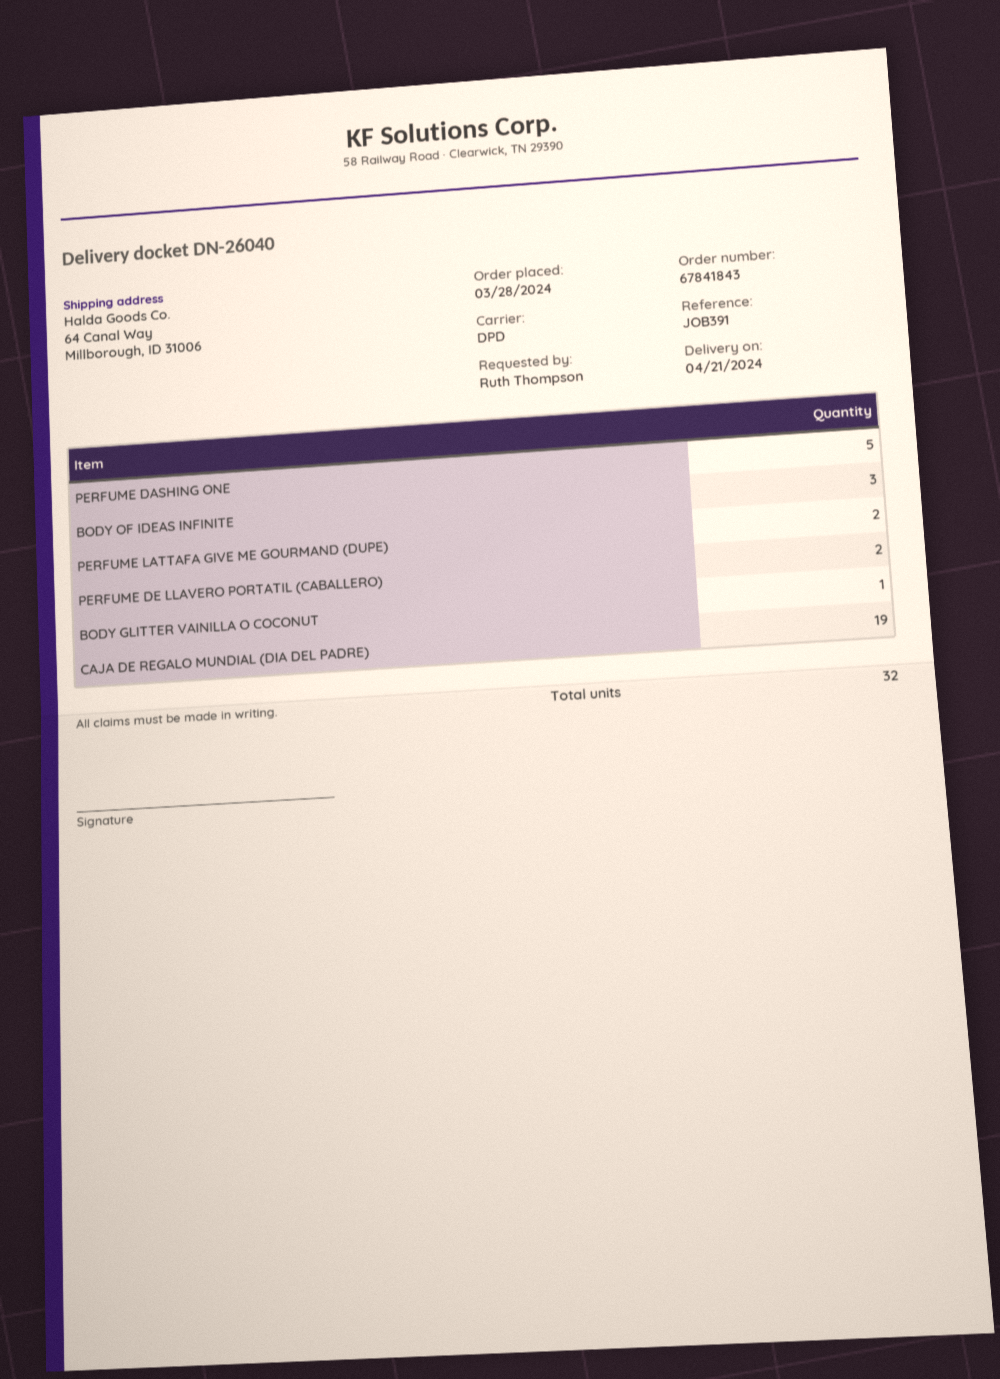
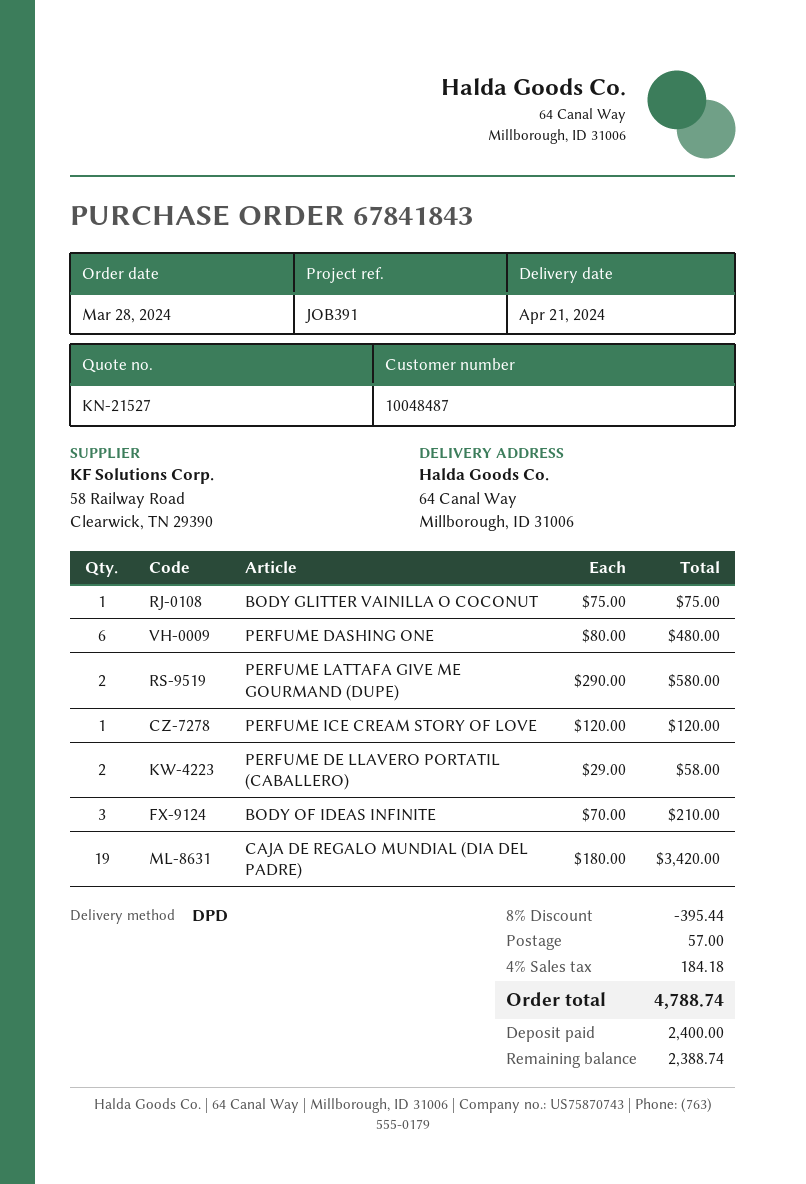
PERFUME DASHING ONE: 5 -> 6
PERFUME ICE CREAM STORY OF LOVE: none -> 1

